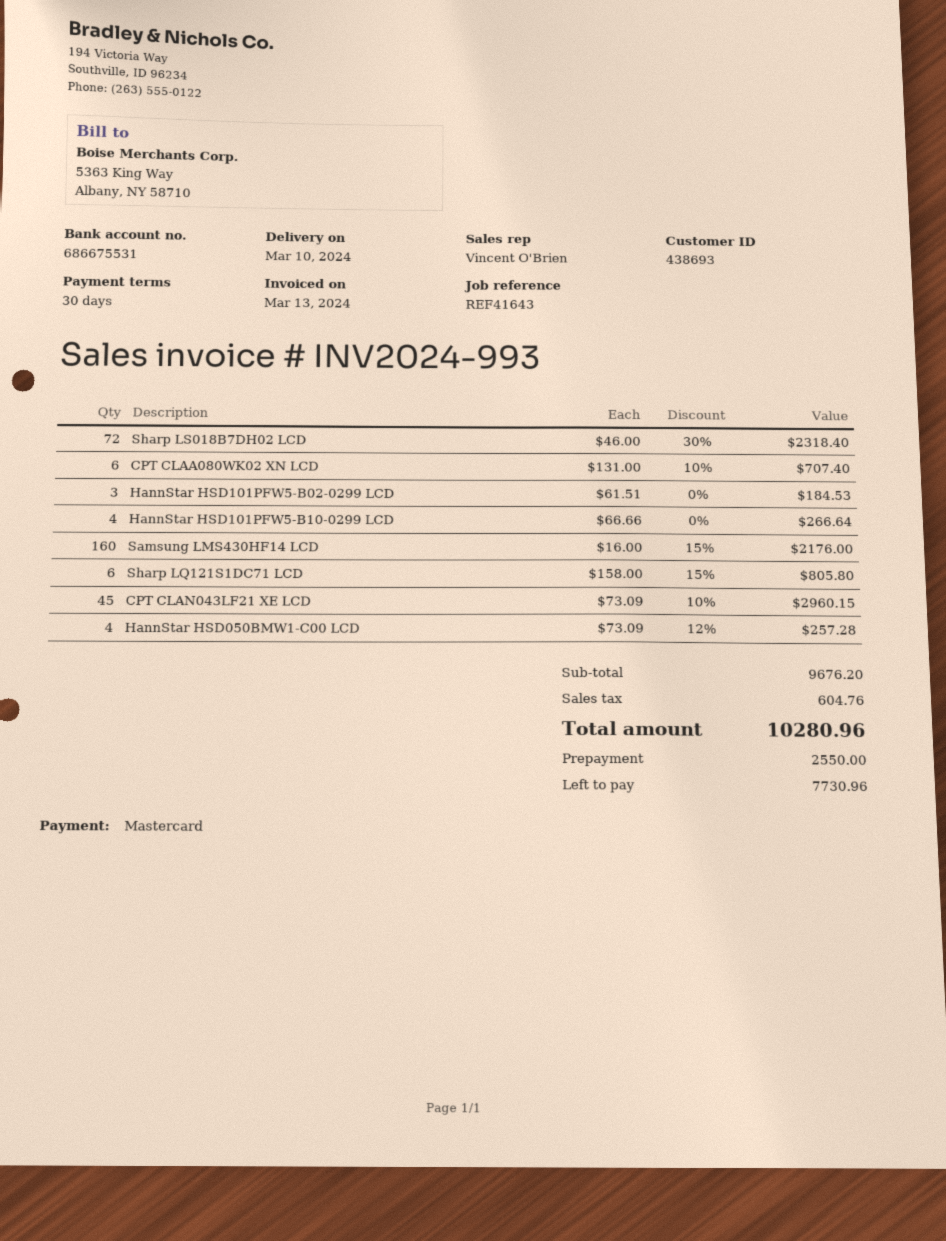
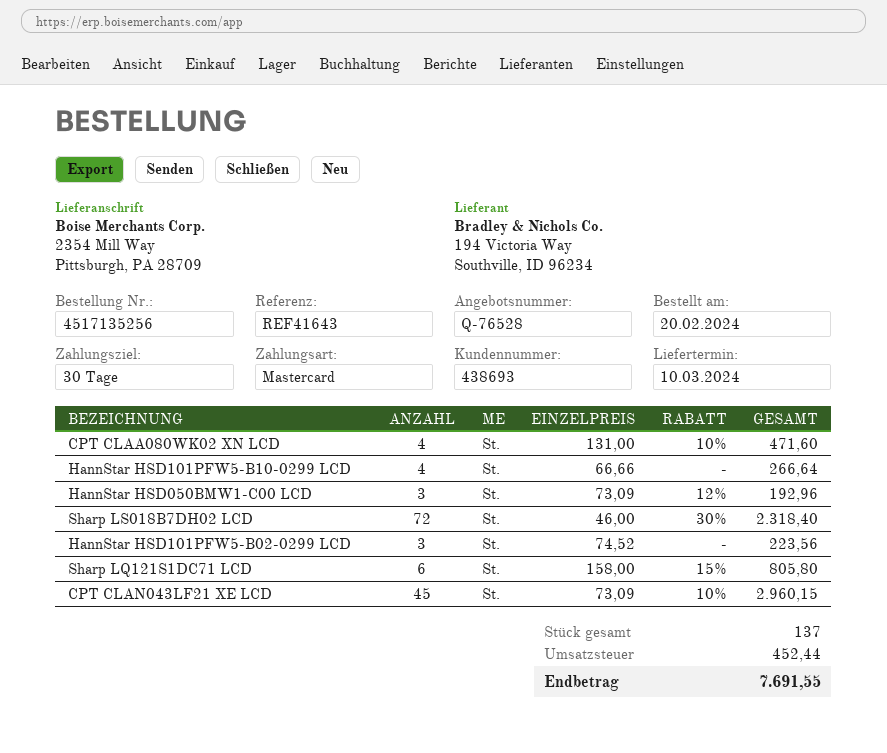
CPT CLAA080WK02 XN LCD: 6 x 131.00 - 10% = 707.40 -> 4 x 131.00 - 10% = 471.60
HannStar HSD101PFW5-B02-0299 LCD: 3 x 61.51 = 184.53 -> 3 x 74.52 = 223.56
Samsung LMS430HF14 LCD: 160 x 16.00 - 15% = 2176.00 -> none
HannStar HSD050BMW1-C00 LCD: 4 x 73.09 - 12% = 257.28 -> 3 x 73.09 - 12% = 192.96
tax: 604.76 -> 452.44
total: 10280.96 -> 7691.55

